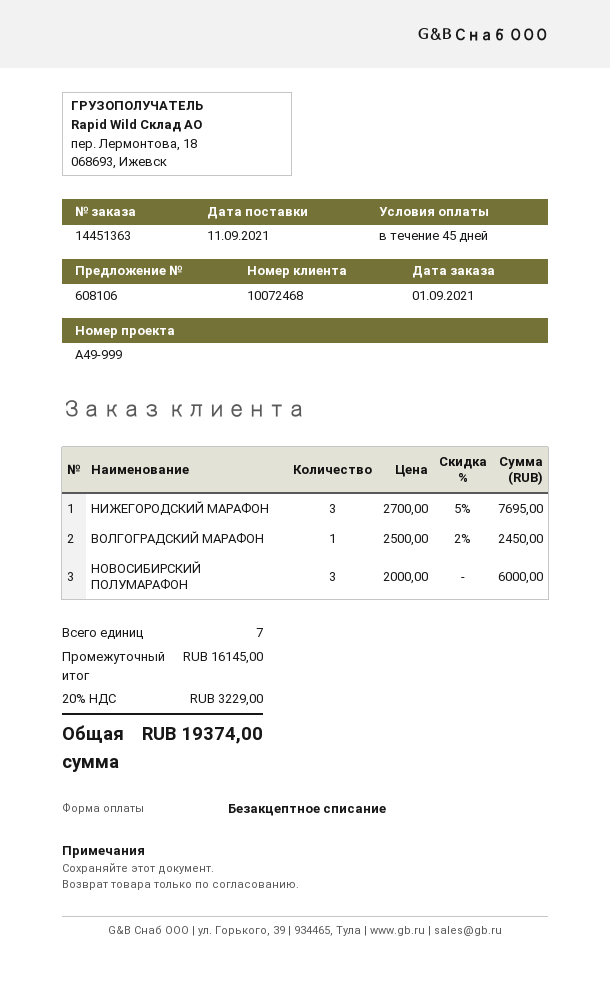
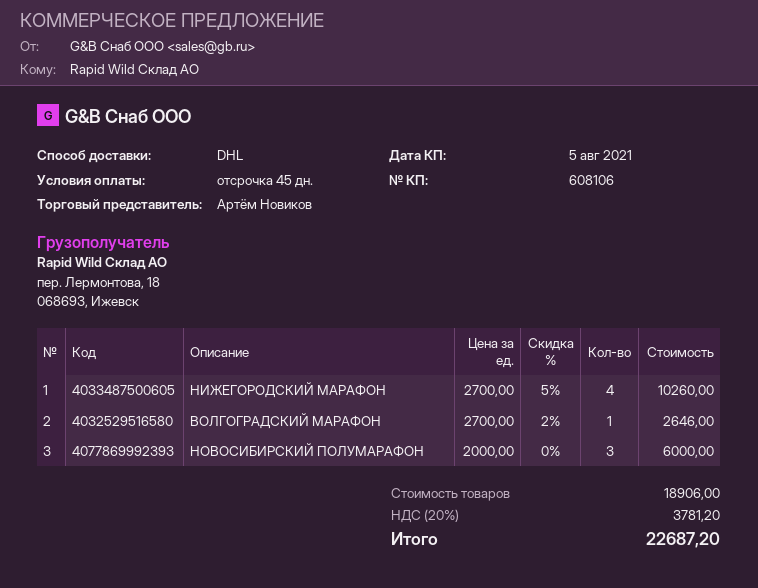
НИЖЕГОРОДСКИЙ МАРАФОН: 3 x 2700.00 - 5% = 7695.00 -> 4 x 2700.00 - 5% = 10260.00
ВОЛГОГРАДСКИЙ МАРАФОН: 1 x 2500.00 - 2% = 2450.00 -> 1 x 2700.00 - 2% = 2646.00
subtotal: 16145.00 -> 18906.00
tax: 20% = 3229.00 -> 20% = 3781.20
total: 19374.00 -> 22687.20

